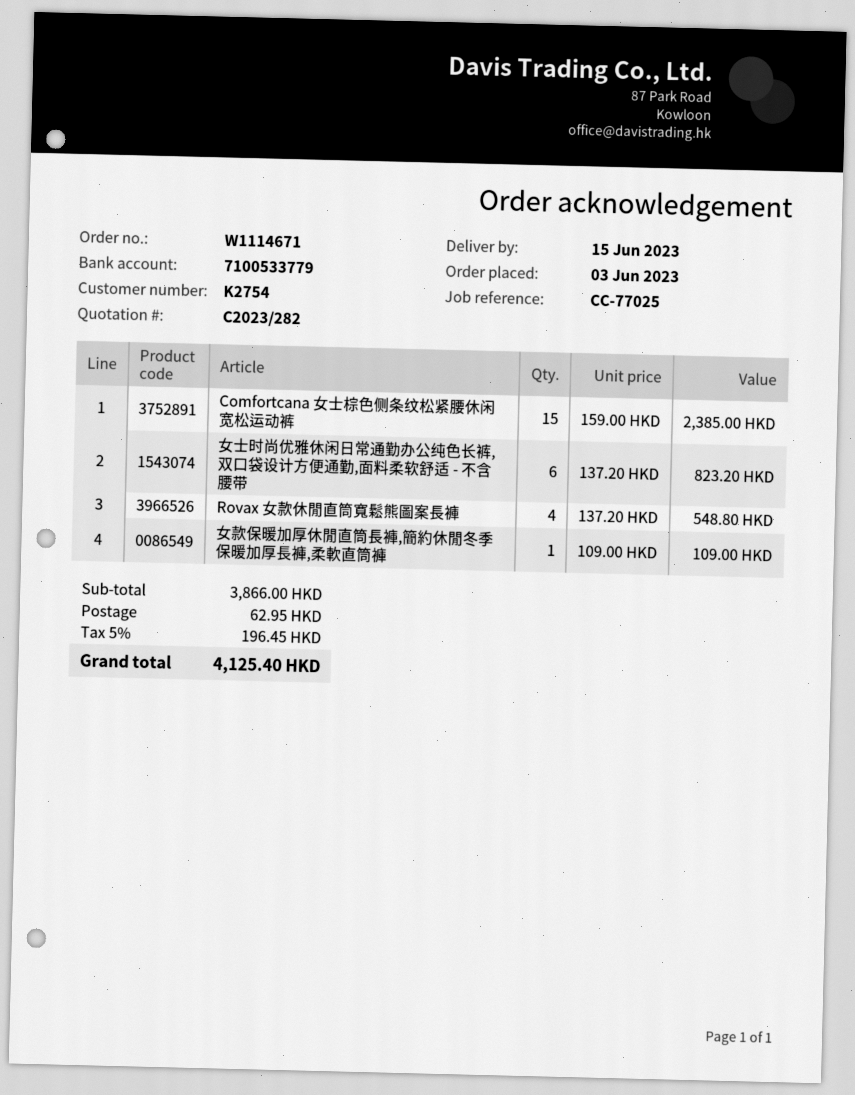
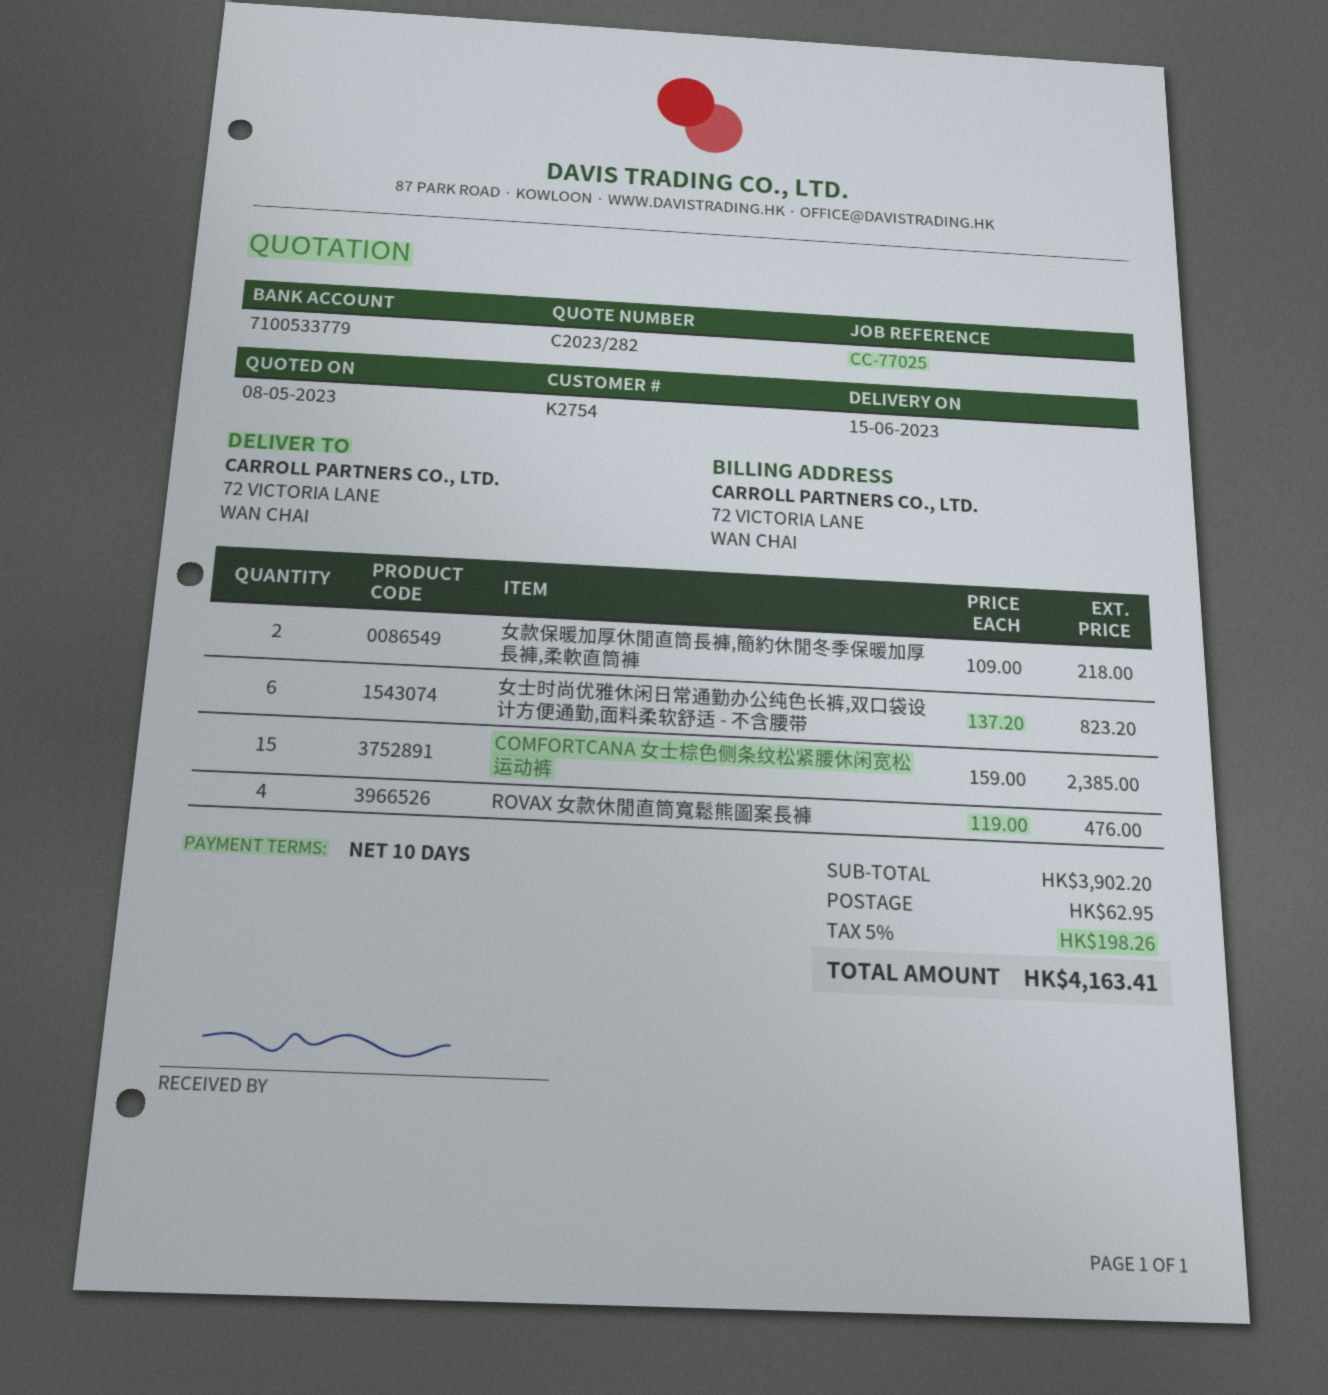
Rovax 女款休閒直筒寬鬆熊圖案長褲: 4 x 137.20 = 548.80 -> 4 x 119.00 = 476.00
女款保暖加厚休閒直筒長褲,簡約休閒冬季保暖加厚長褲,柔軟直筒褲: 1 x 109.00 = 109.00 -> 2 x 109.00 = 218.00
subtotal: 3866.00 -> 3902.20
tax: 5% = 196.45 -> 5% = 198.26
total: 4125.40 -> 4163.41

